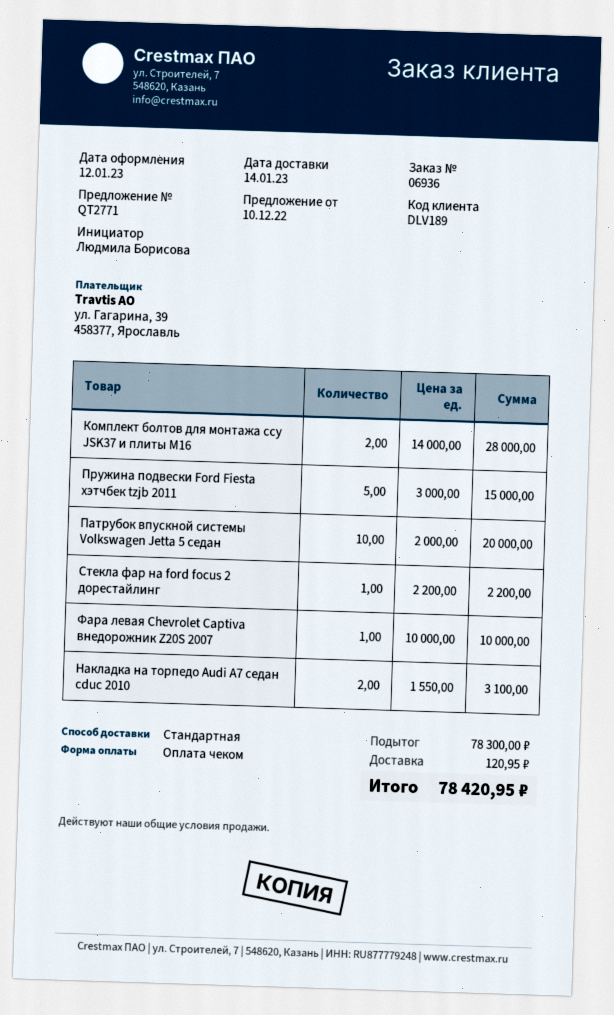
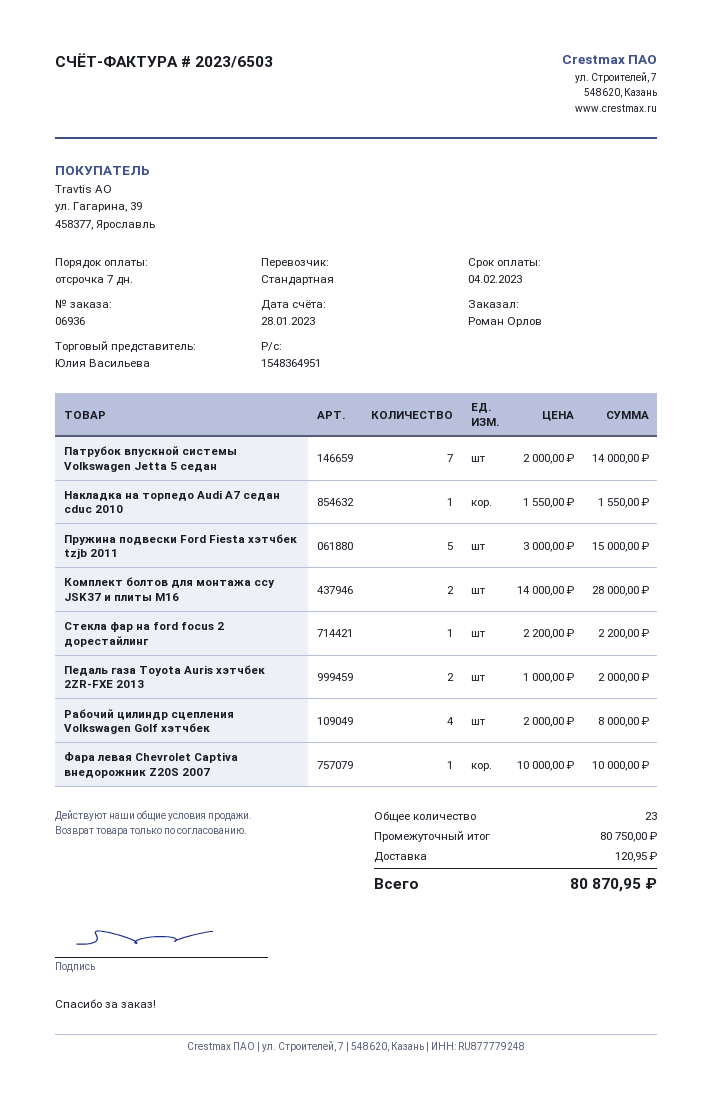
ordered by: Людмила Борисова -> Роман Орлов
Патрубок впускной системы Volkswagen Jetta 5 седан: 10 x 2000.00 = 20000.00 -> 7 x 2000.00 = 14000.00
Накладка на торпедо Audi A7 седан cduc 2010: 2 x 1550.00 = 3100.00 -> 1 x 1550.00 = 1550.00
Педаль газа Toyota Auris хэтчбек 2ZR-FXE 2013: none -> 2 x 1000.00 = 2000.00
Рабочий цилиндр сцепления Volkswagen Golf хэтчбек: none -> 4 x 2000.00 = 8000.00
subtotal: 78300.00 -> 80750.00
total: 78420.95 -> 80870.95

